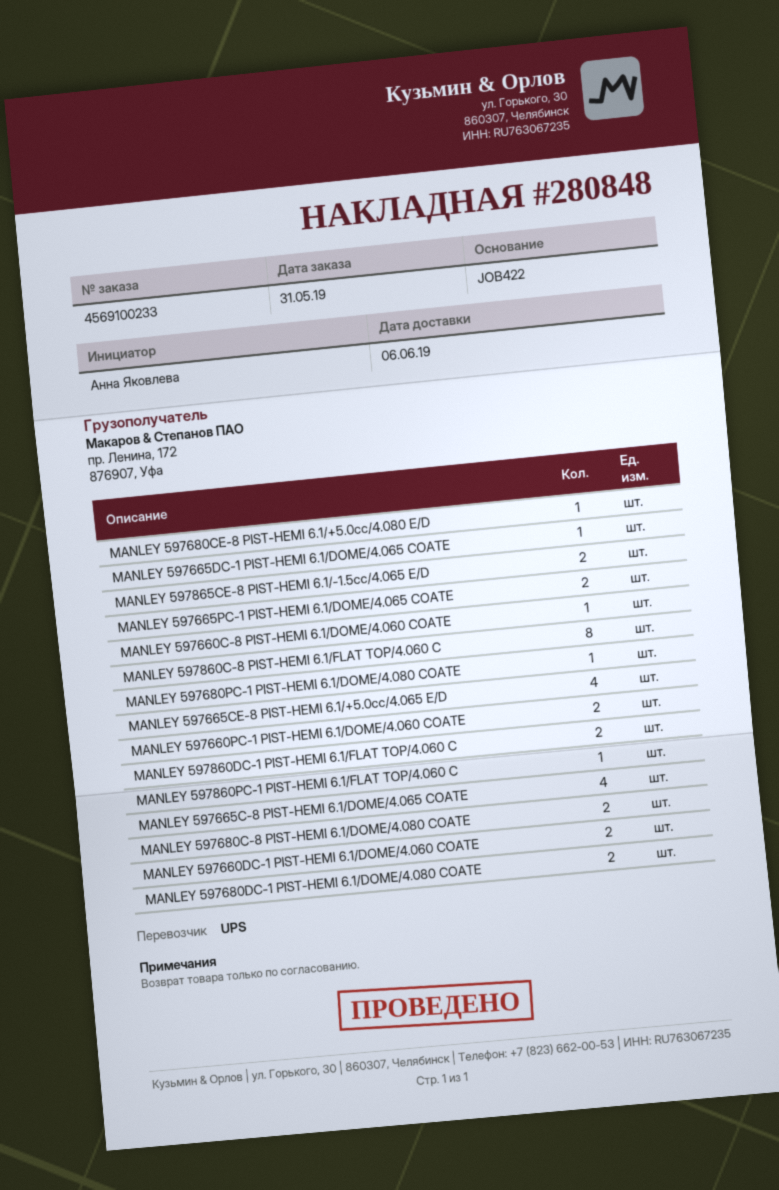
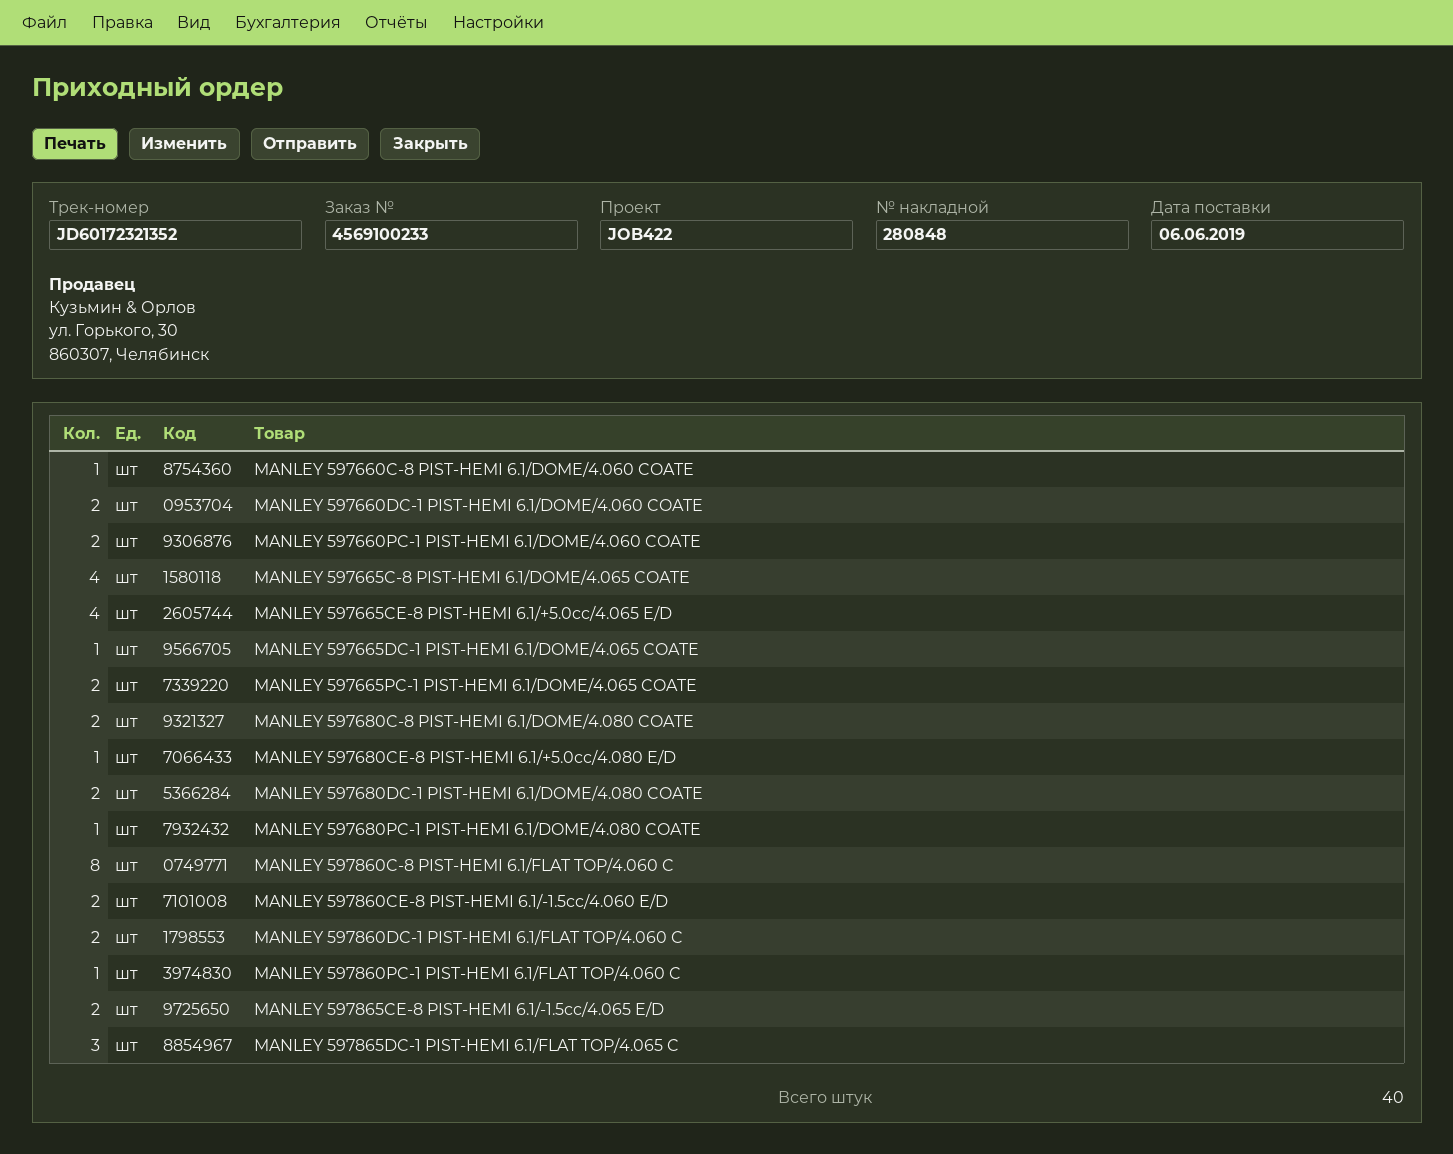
MANLEY 597860CE-8 PIST-HEMI 6.1/-1.5cc/4.060 E/D: none -> 2
MANLEY 597865DC-1 PIST-HEMI 6.1/FLAT TOP/4.065 C: none -> 3

